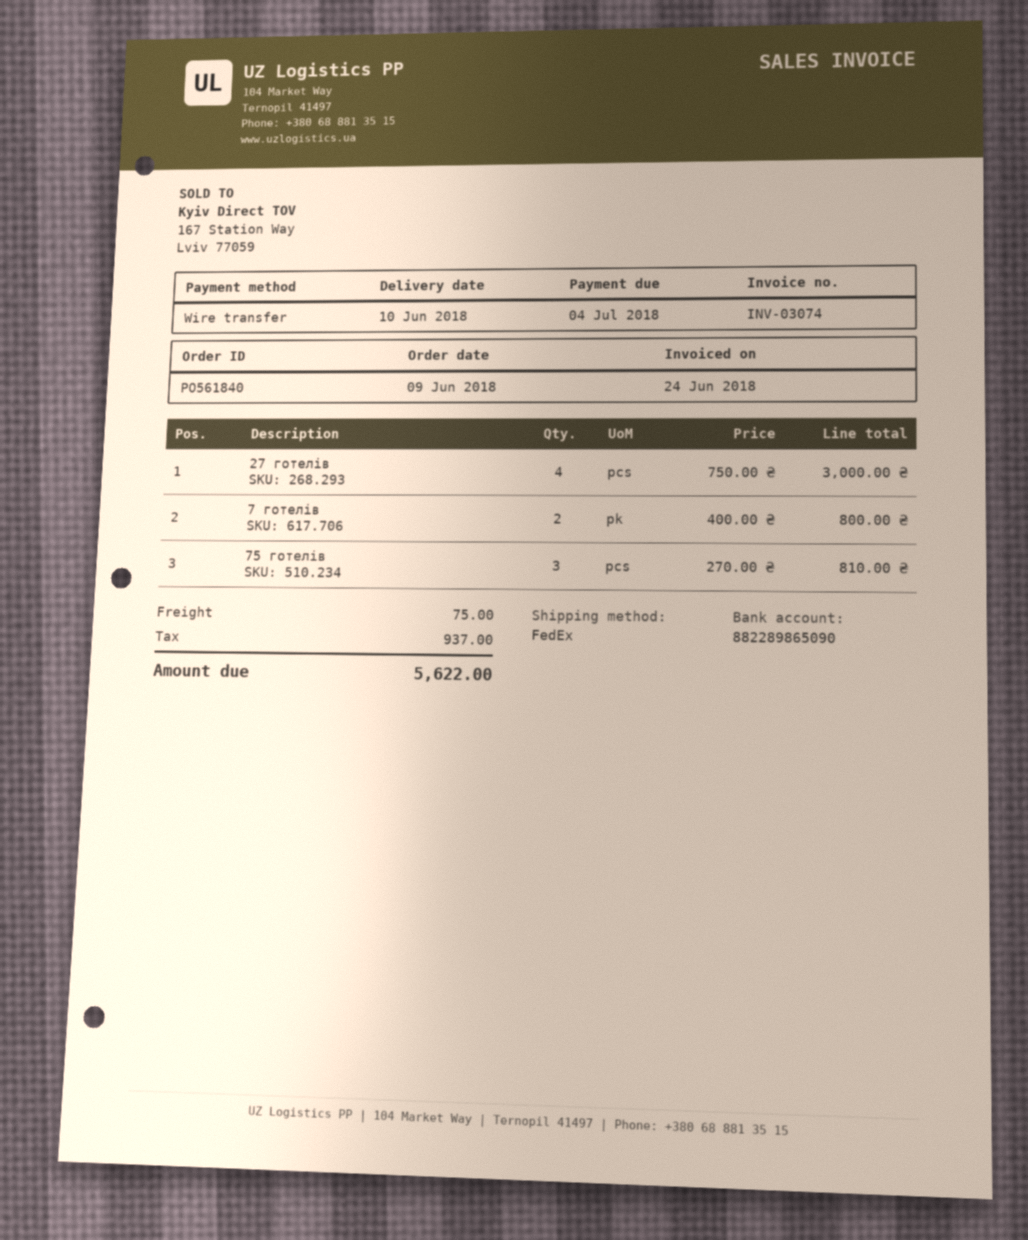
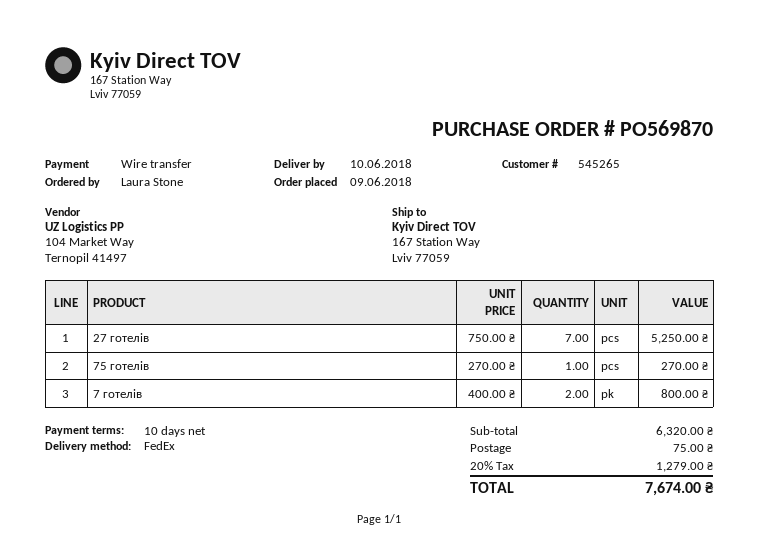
order number: PO561840 -> PO569870
27 готелів: 4 x 750.00 = 3000.00 -> 7 x 750.00 = 5250.00
75 готелів: 3 x 270.00 = 810.00 -> 1 x 270.00 = 270.00
tax: 937.00 -> 1279.00
total: 5622.00 -> 7674.00

